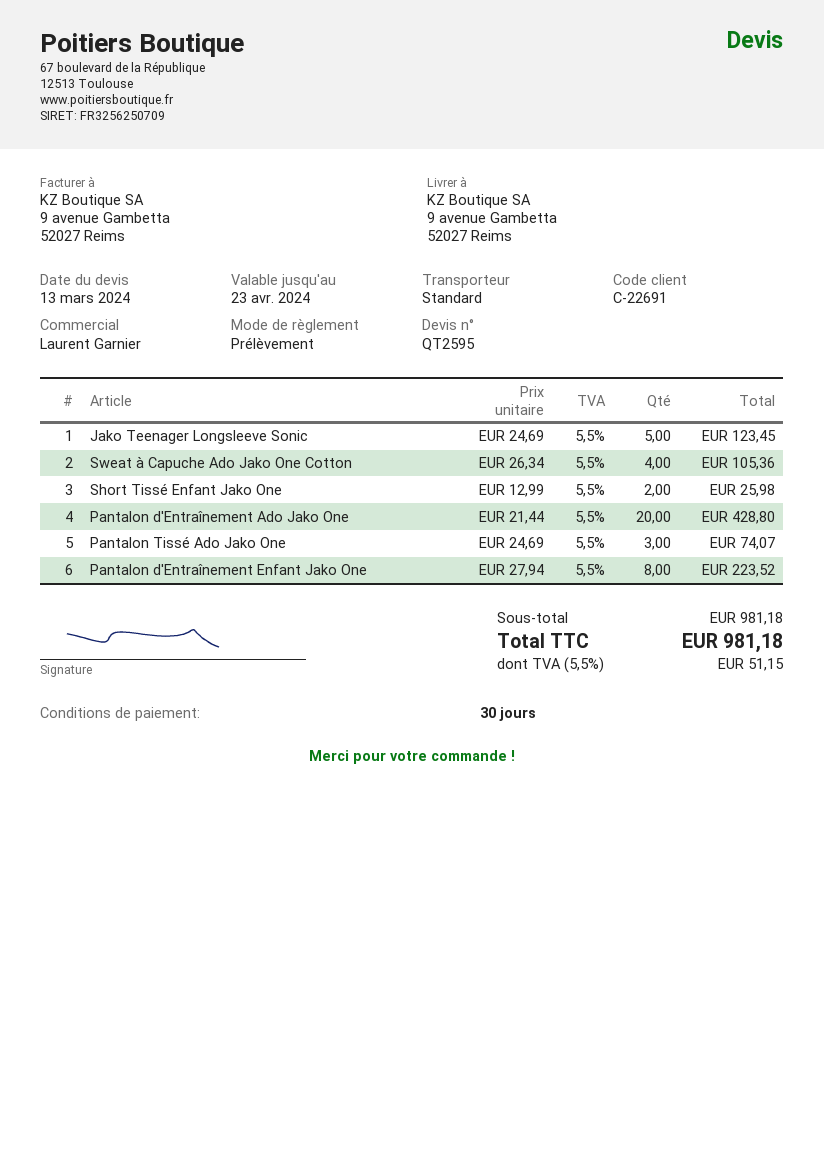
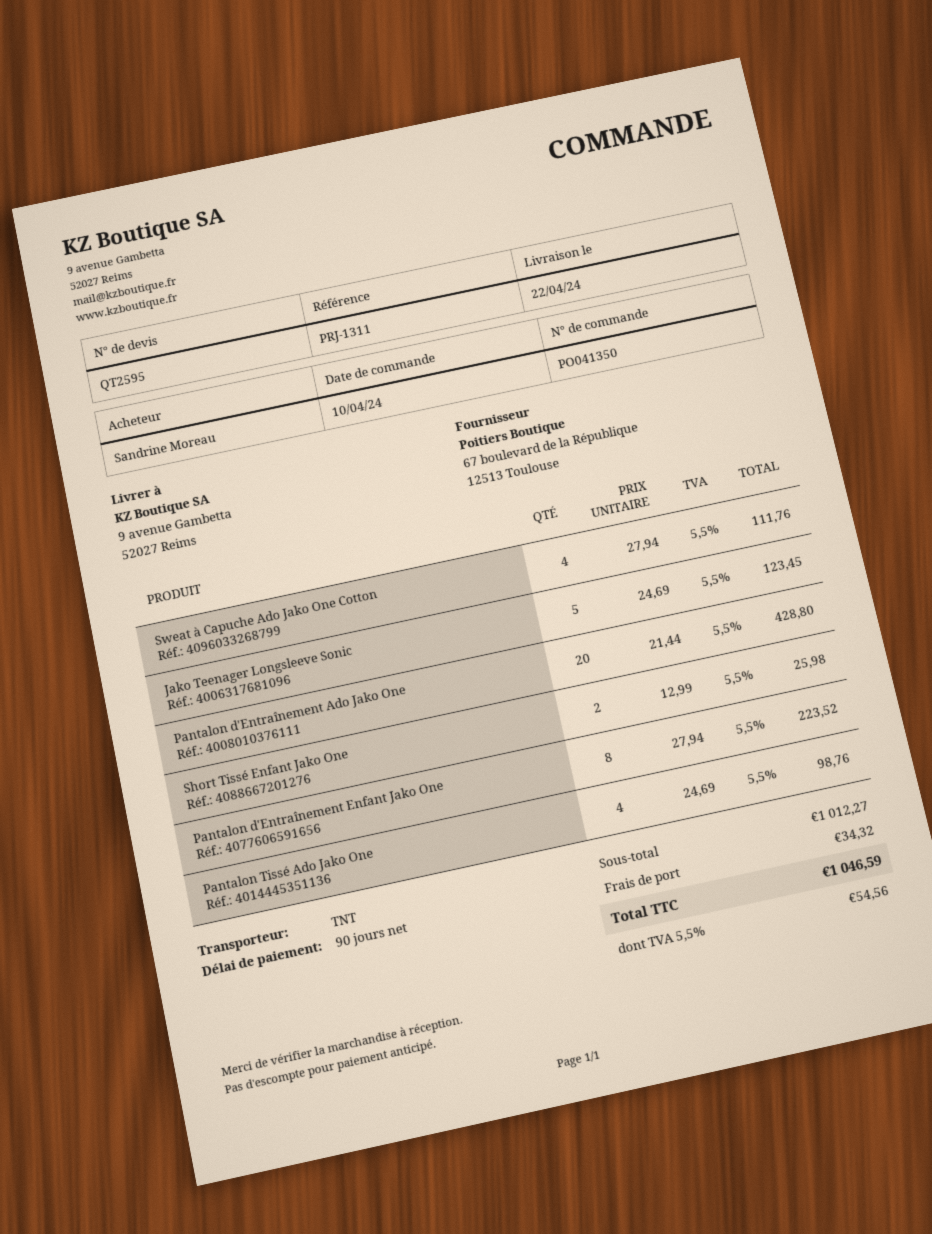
payment terms: 30 days -> 90 days
shipping method: standard -> TNT
Sweat à Capuche Ado Jako One Cotton: 4 x 26.34 = 105.36 -> 4 x 27.94 = 111.76
Pantalon Tissé Ado Jako One: 3 x 24.69 = 74.07 -> 4 x 24.69 = 98.76
subtotal: 981.18 -> 1012.27
shipping: none -> 34.32
tax: 5.5% = 51.15 -> 5.5% = 54.56
total: 981.18 -> 1046.59

